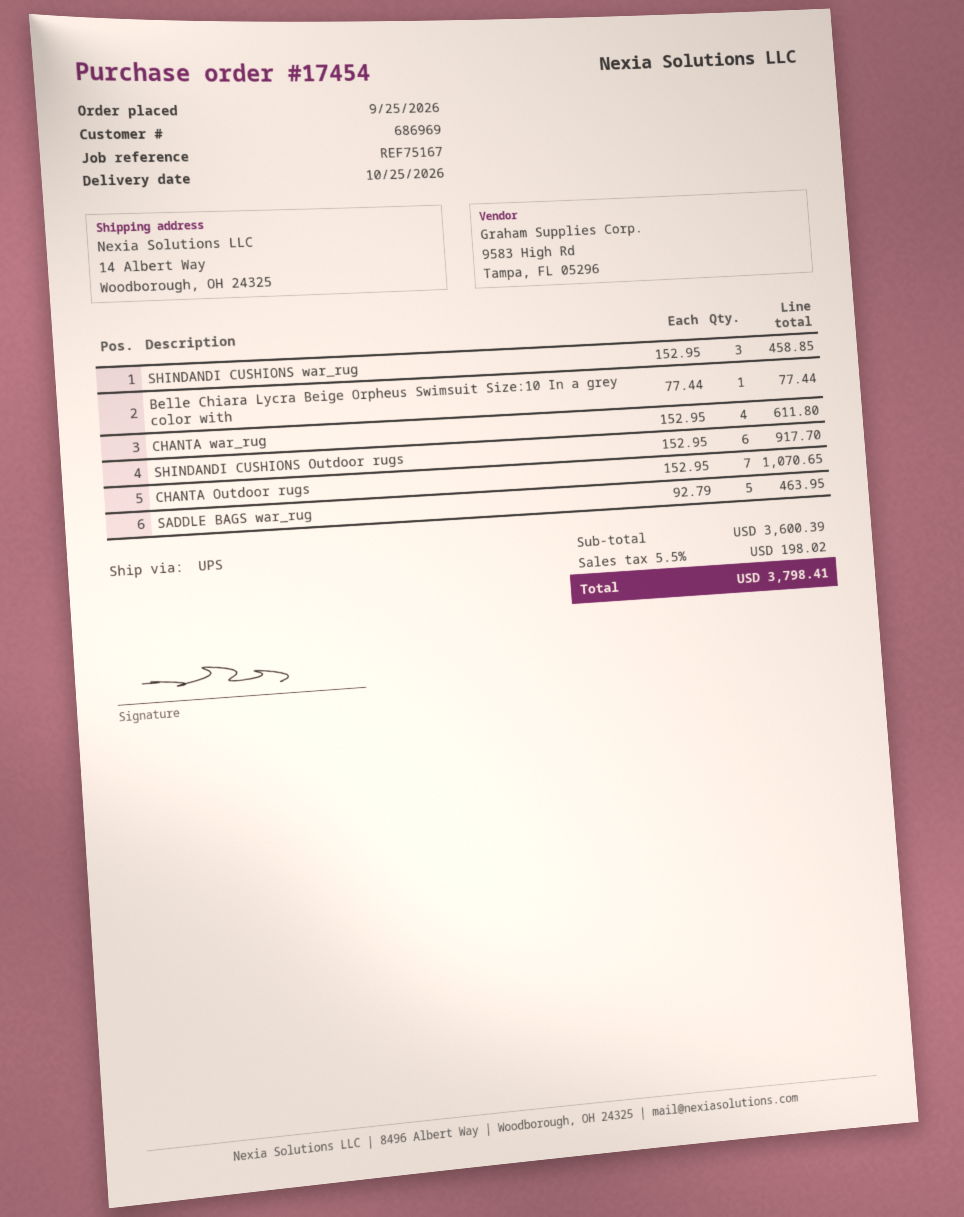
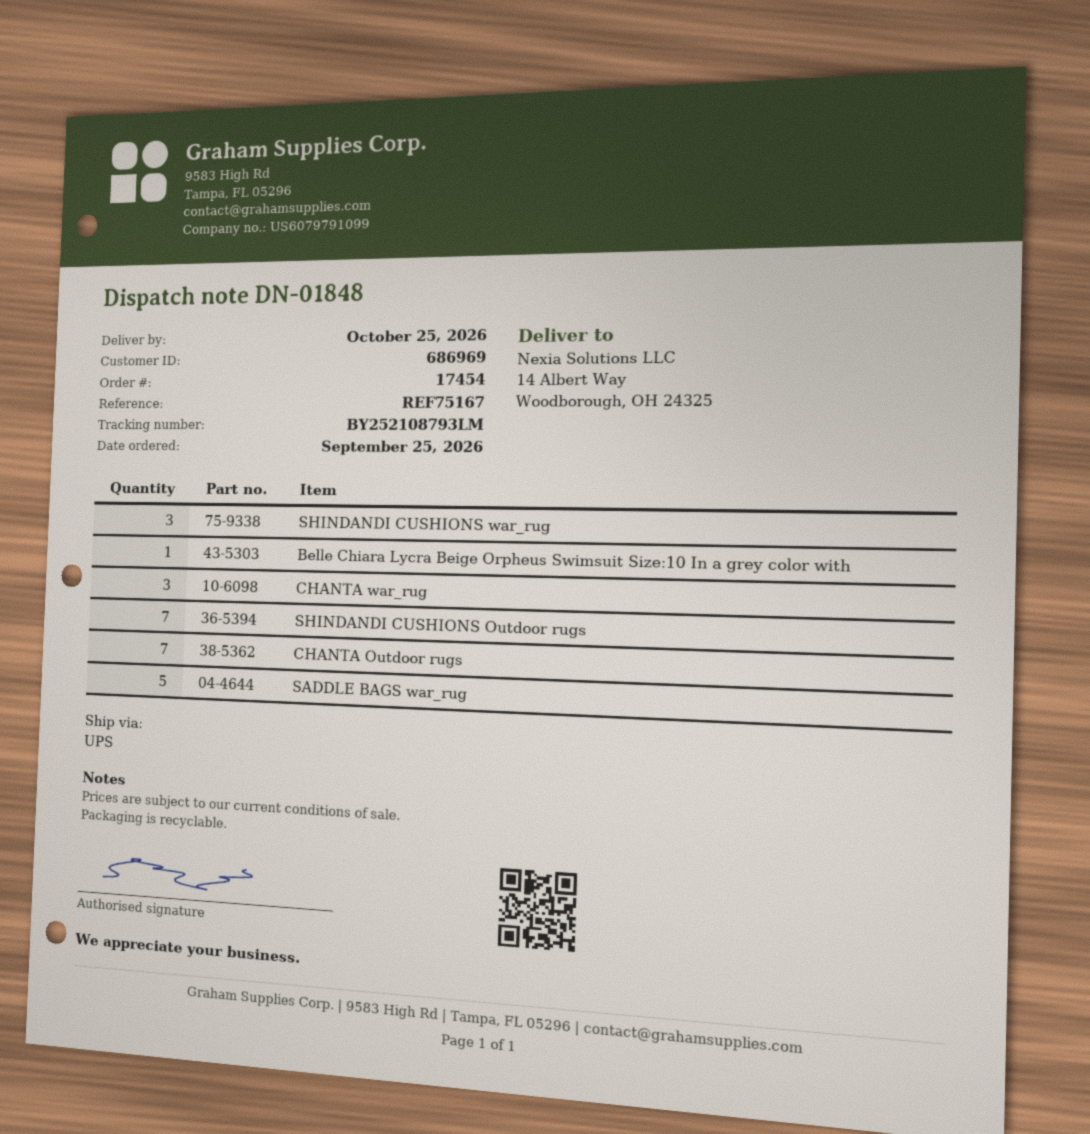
CHANTA war_rug: 4 -> 3
SHINDANDI CUSHIONS Outdoor rugs: 6 -> 7

